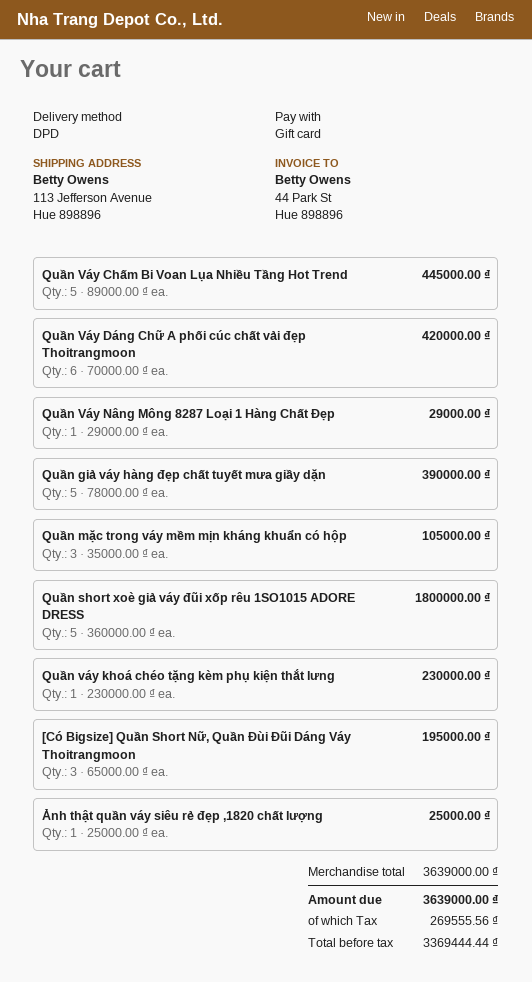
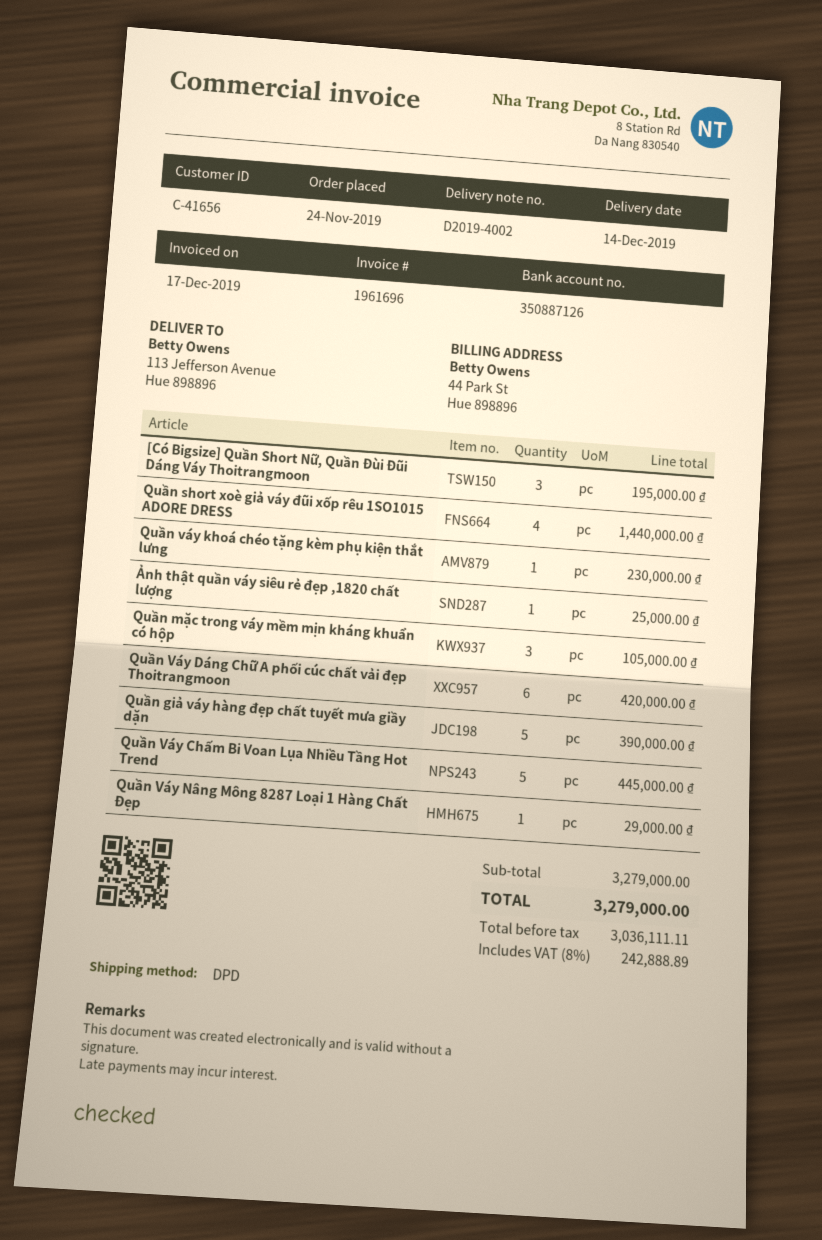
Quần short xoè giả váy đũi xốp rêu 1SO1015 ADORE DRESS: 5 for 1800000.00 -> 4 for 1440000.00
subtotal: 3639000.00 -> 3279000.00
net: 3369444.44 -> 3036111.11
tax: 269555.56 -> 242888.89
total: 3639000.00 -> 3279000.00

